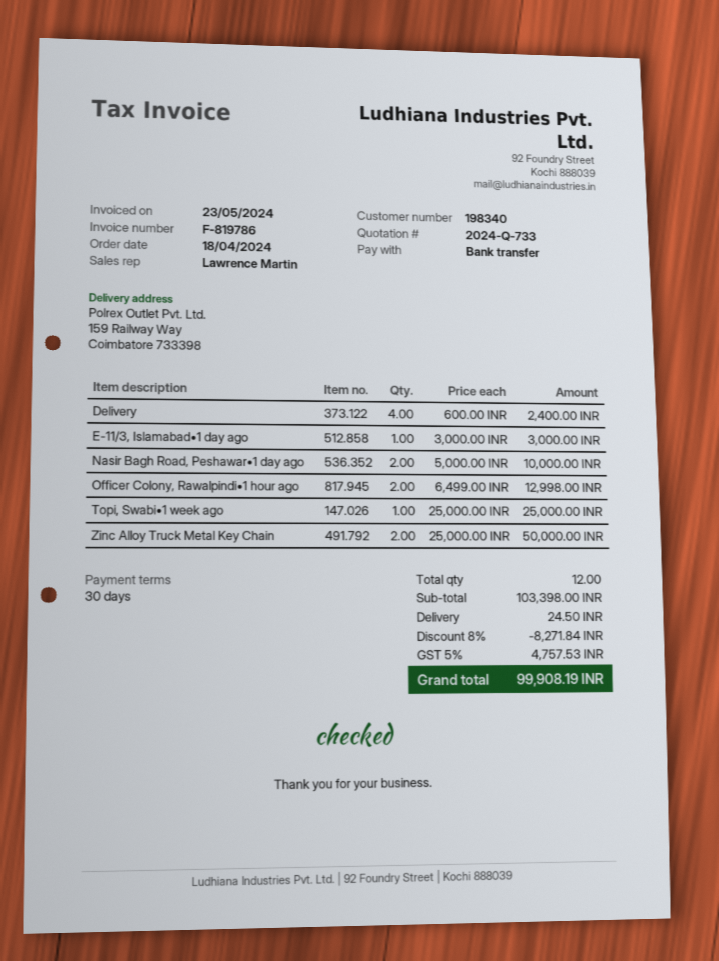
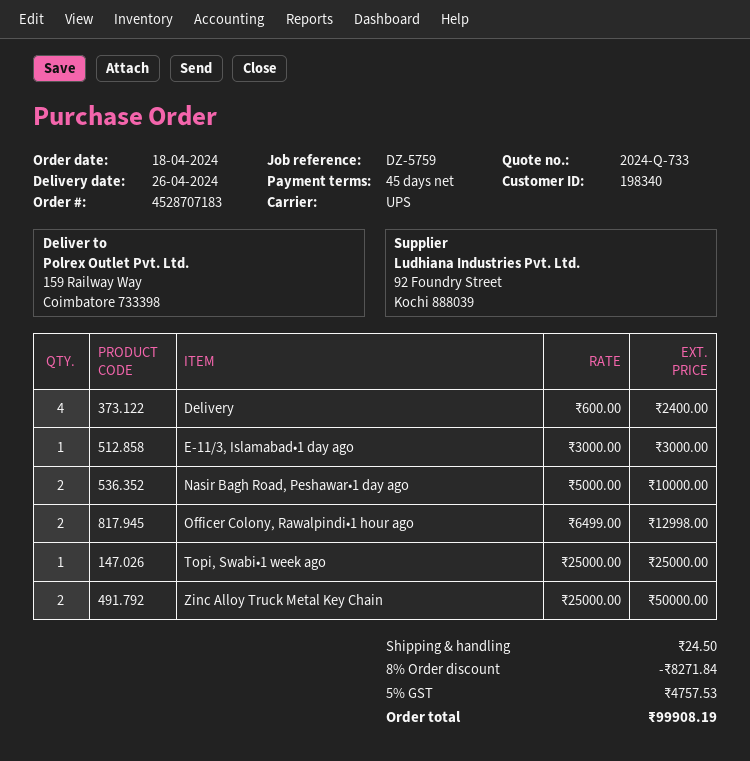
payment terms: 30 days -> 45 days

